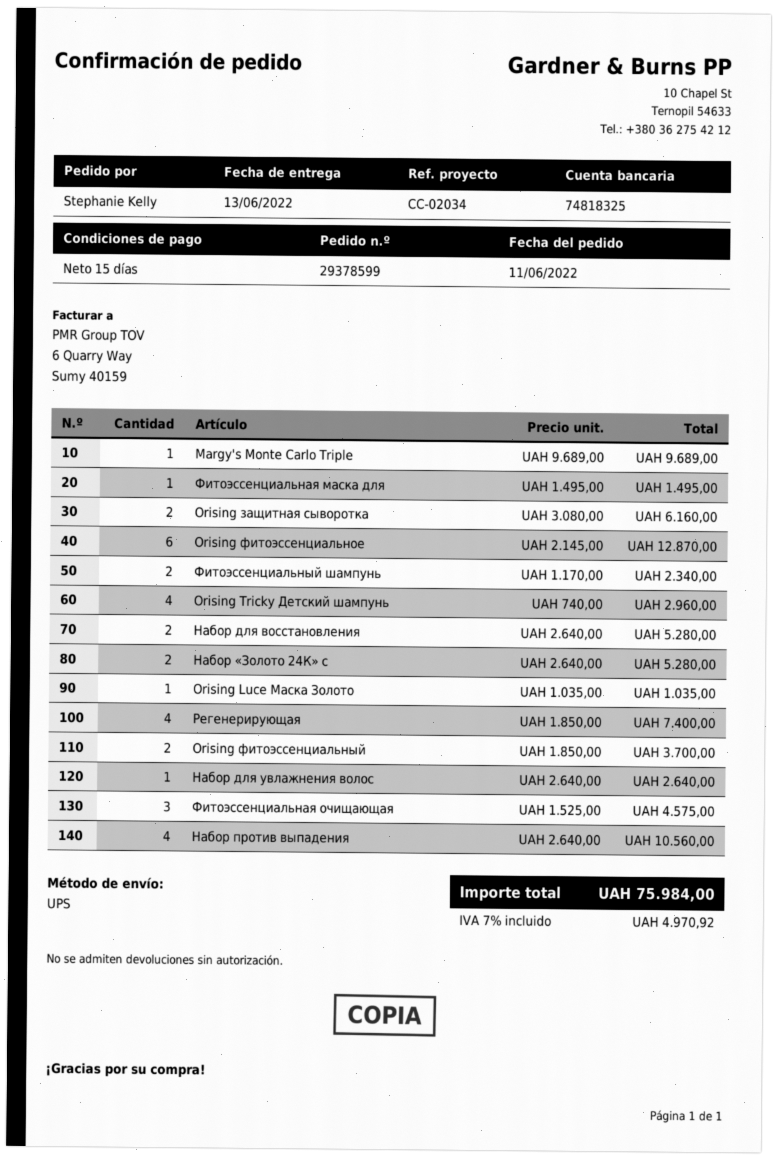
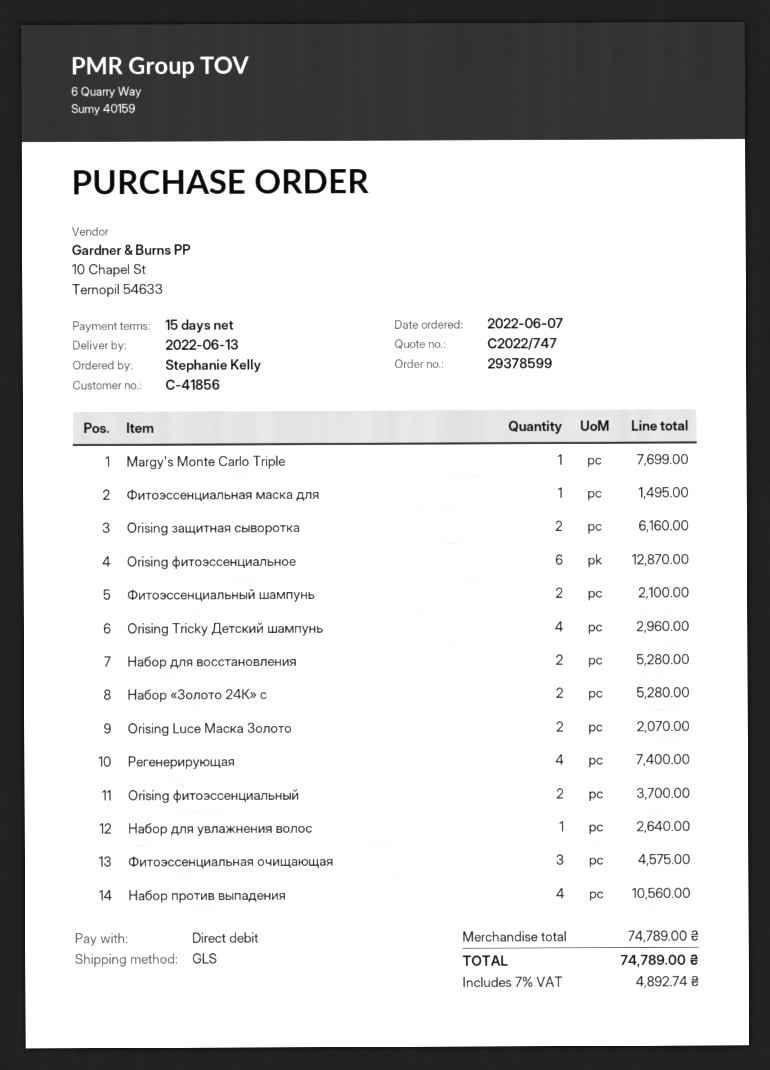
order date: 2022-06-11 -> 2022-06-07
shipping method: UPS -> GLS
Margy's Monte Carlo Triple: 1 for 9689.00 -> 1 for 7699.00
Фитоэссенциальный шампунь: 2 for 2340.00 -> 2 for 2100.00
Orising Luce Маска Золото: 1 for 1035.00 -> 2 for 2070.00
tax: 7% = 4970.92 -> 7% = 4892.74
total: 75984.00 -> 74789.00

